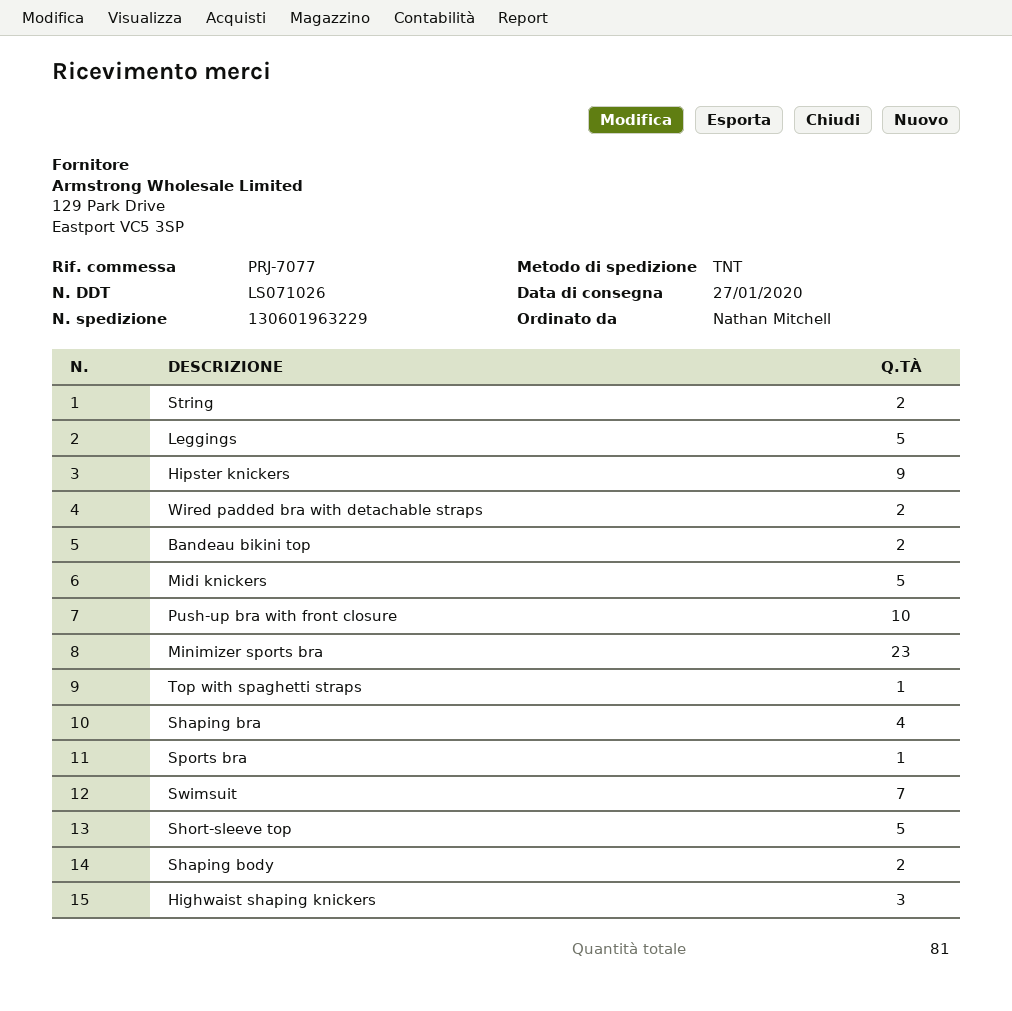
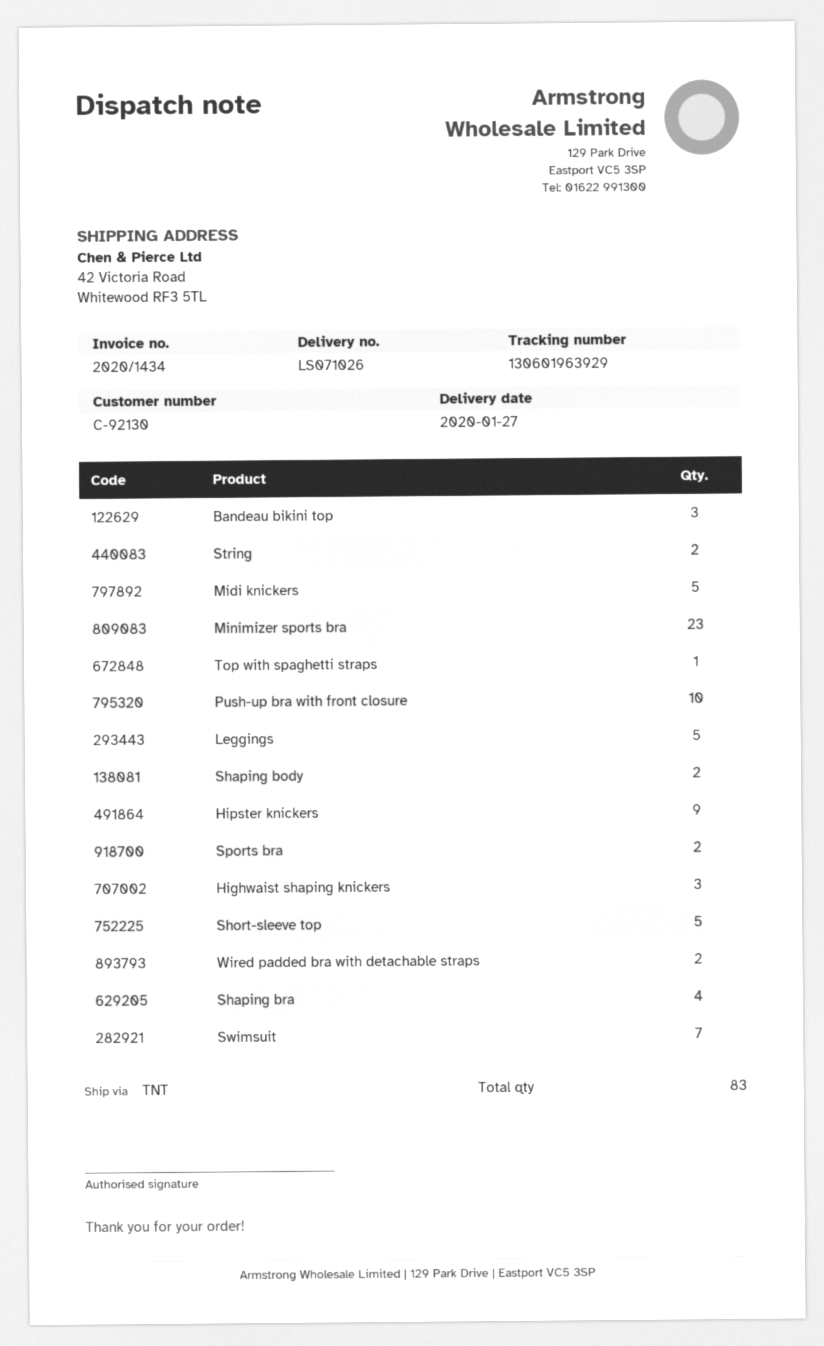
tracking number: 130601963229 -> 130601963929
Bandeau bikini top: 2 -> 3
Sports bra: 1 -> 2
total quantity: 81 -> 83

